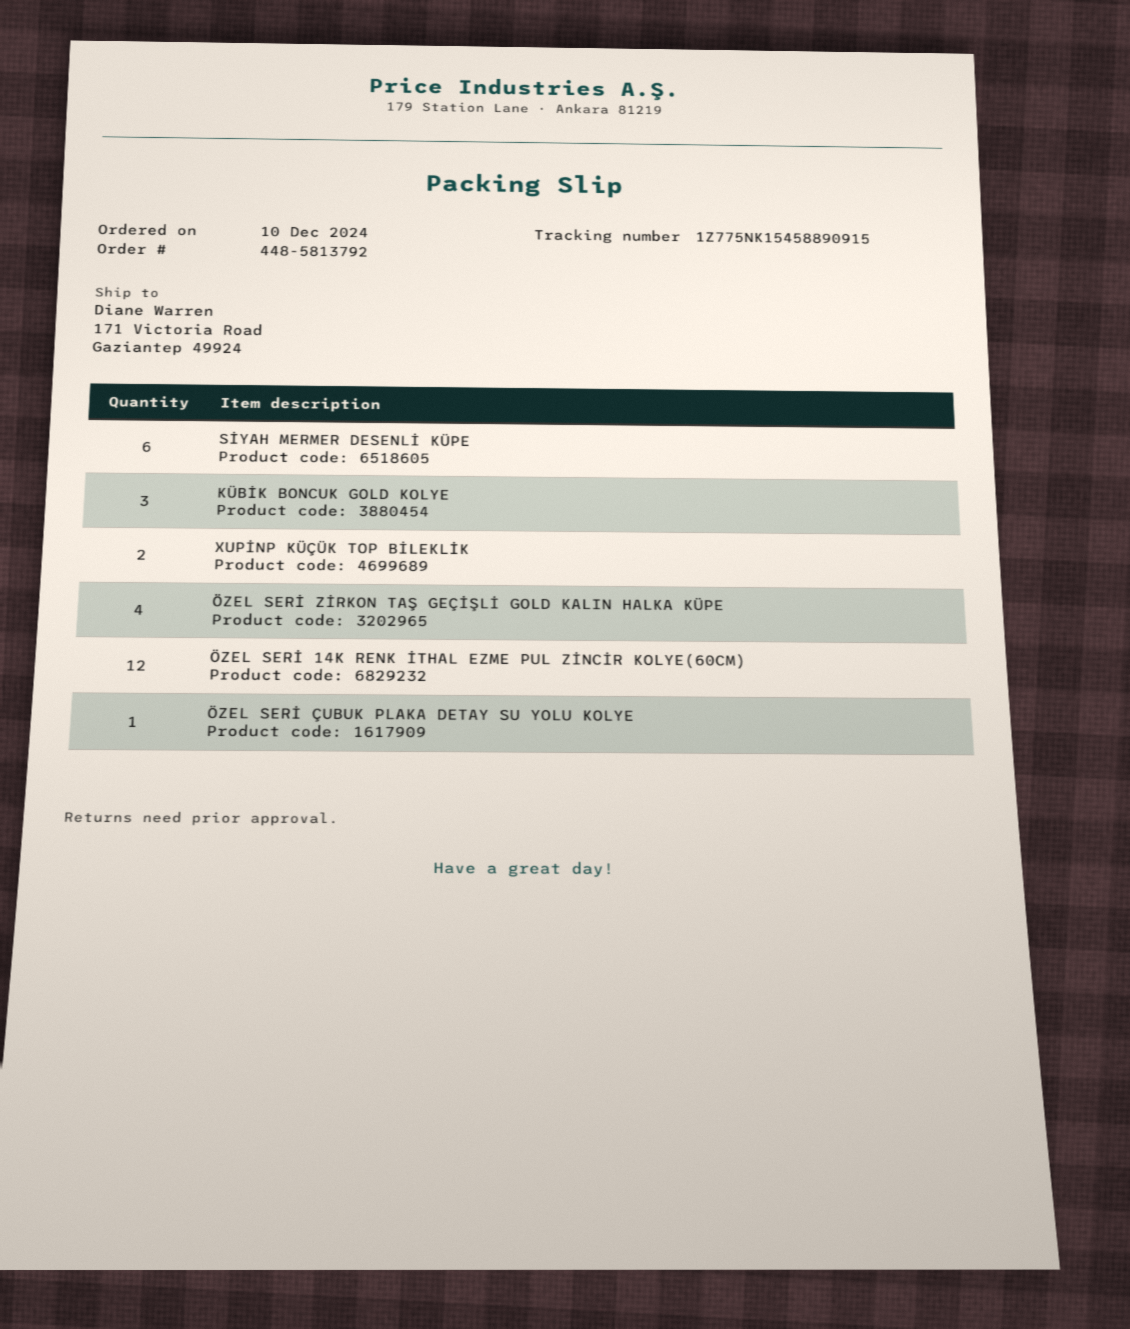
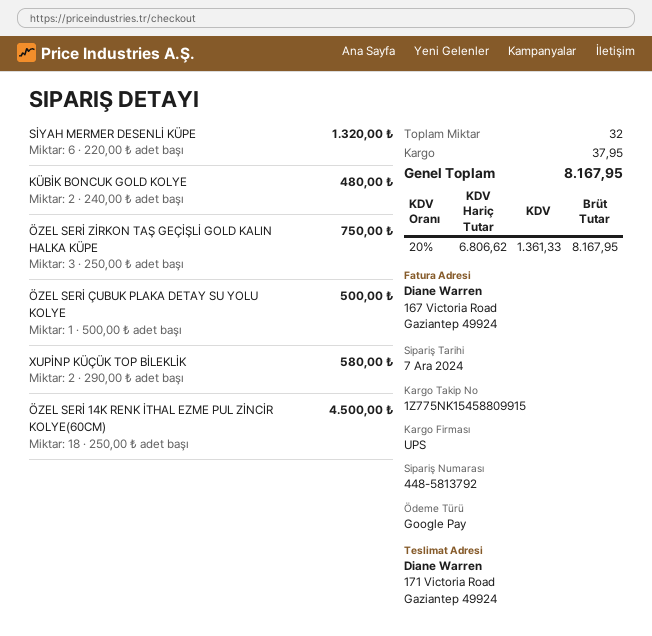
order date: 2024-12-10 -> 2024-12-07
tracking number: 1Z775NK15458890915 -> 1Z775NK15458809915
KÜBİK BONCUK GOLD KOLYE: 3 -> 2
ÖZEL SERİ ZİRKON TAŞ GEÇİŞLİ GOLD KALIN HALKA KÜPE: 4 -> 3
ÖZEL SERİ 14K RENK İTHAL EZME PUL ZİNCİR KOLYE(60CM): 12 -> 18

